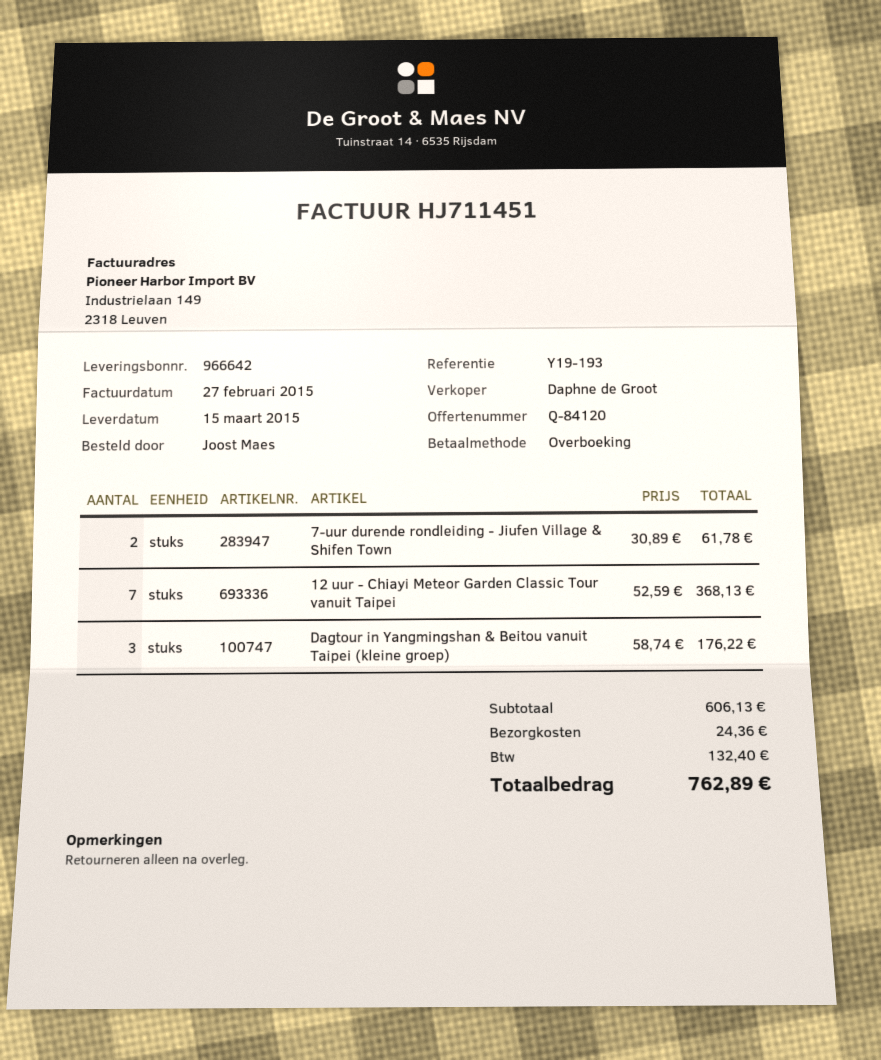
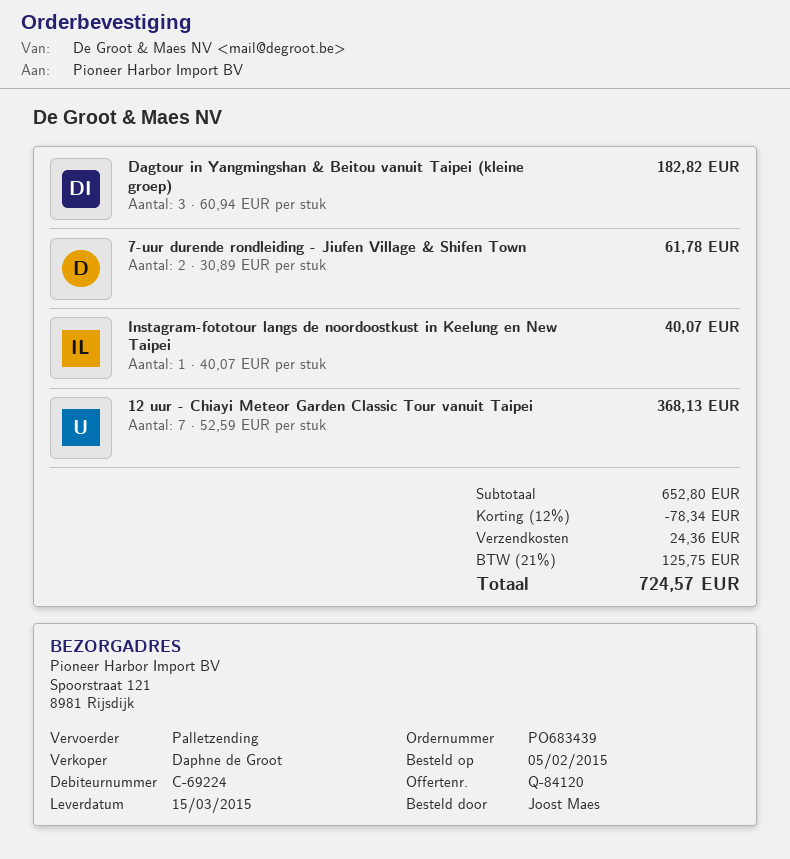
Dagtour in Yangmingshan & Beitou vanuit Taipei (kleine groep): 3 x 58.74 = 176.22 -> 3 x 60.94 = 182.82
Instagram-fototour langs de noordoostkust in Keelung en New Taipei: none -> 1 x 40.07 = 40.07
subtotal: 606.13 -> 652.80
discount: none -> 12% = 78.34
tax: 132.40 -> 125.75
total: 762.89 -> 724.57

